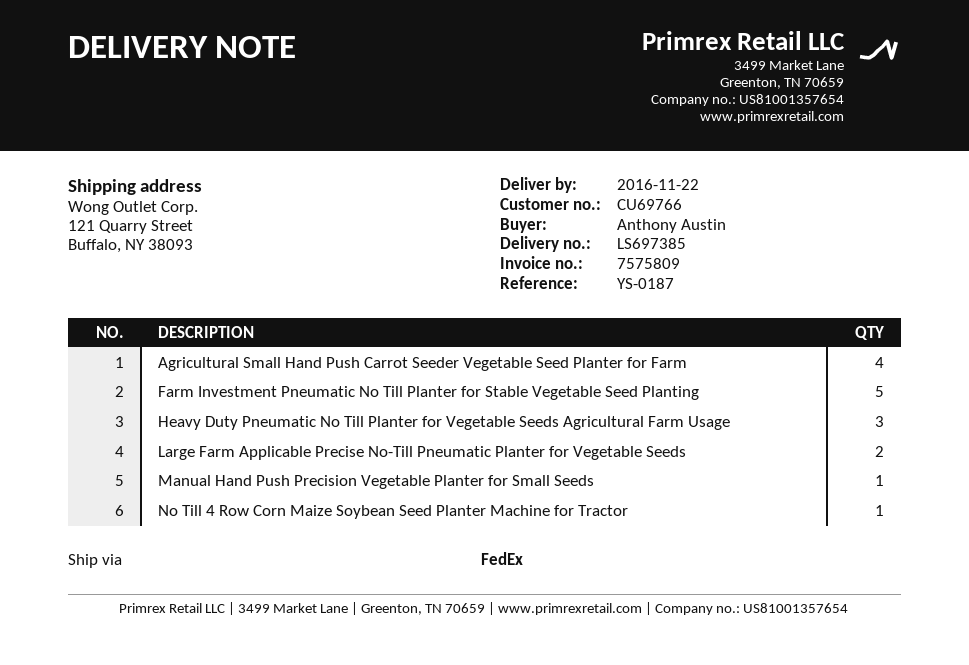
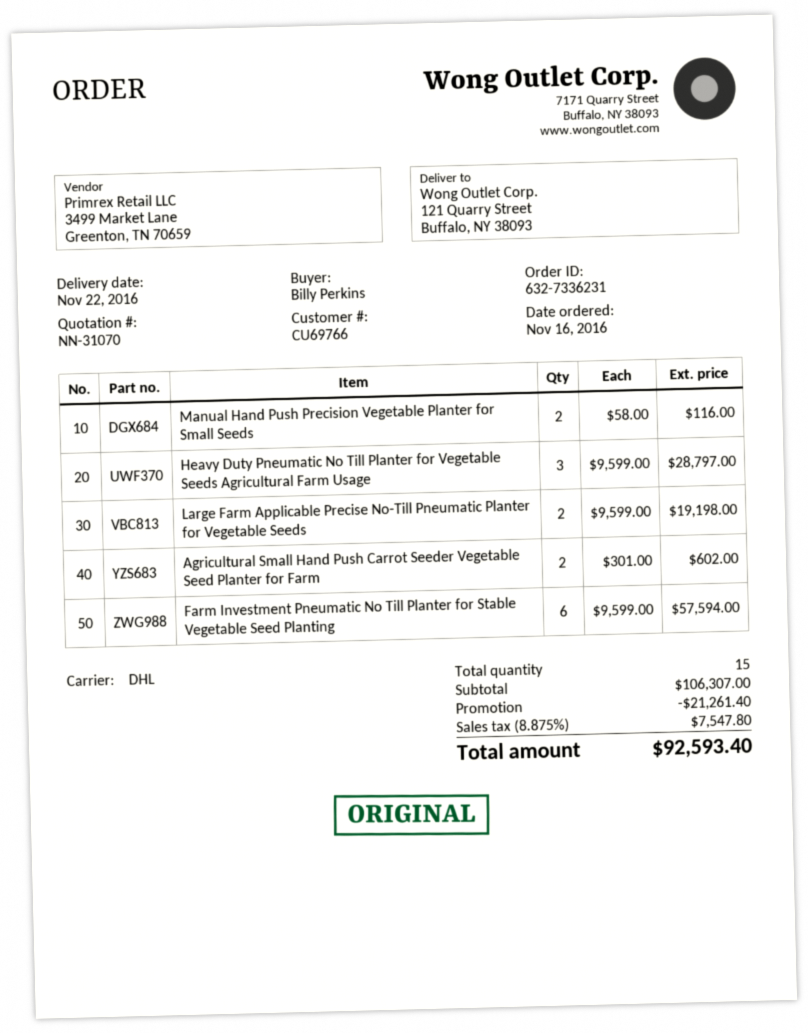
ordered by: Anthony Austin -> Billy Perkins
shipping method: FedEx -> DHL
Agricultural Small Hand Push Carrot Seeder Vegetable Seed Planter for Farm: 4 -> 2
Farm Investment Pneumatic No Till Planter for Stable Vegetable Seed Planting: 5 -> 6
Manual Hand Push Precision Vegetable Planter for Small Seeds: 1 -> 2
No Till 4 Row Corn Maize Soybean Seed Planter Machine for Tractor: 1 -> none

